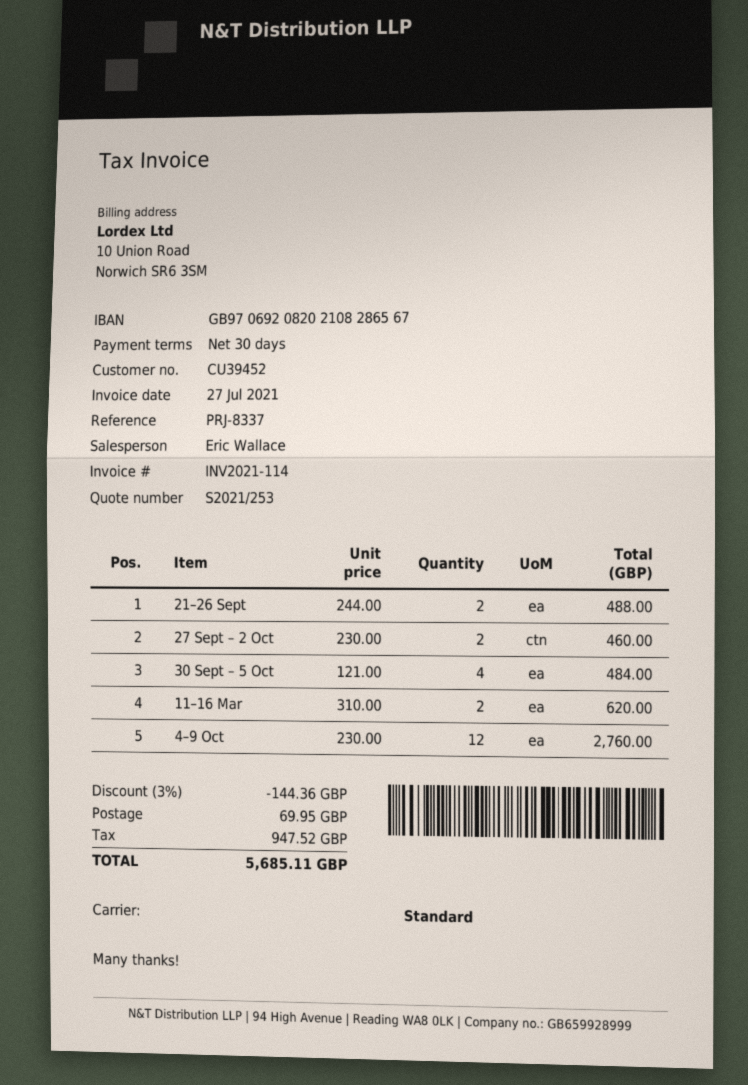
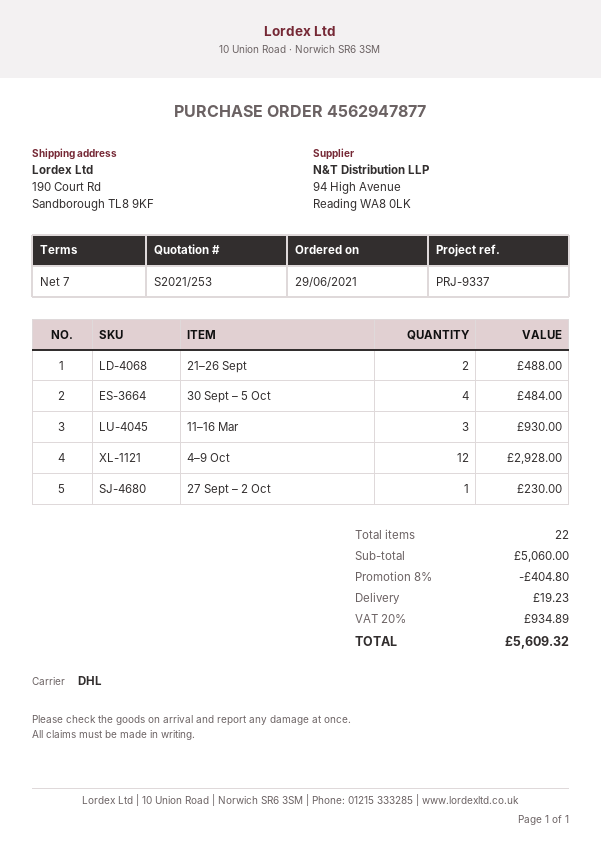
payment terms: 30 days -> 7 days
reference: PRJ-8337 -> PRJ-9337
shipping method: standard -> DHL
27 Sept – 2 Oct: 2 for 460.00 -> 1 for 230.00
11–16 Mar: 2 for 620.00 -> 3 for 930.00
4–9 Oct: 12 for 2760.00 -> 12 for 2928.00
discount: 3% = 144.36 -> 8% = 404.80
shipping: 69.95 -> 19.23
tax: 947.52 -> 934.89
total: 5685.11 -> 5609.32

